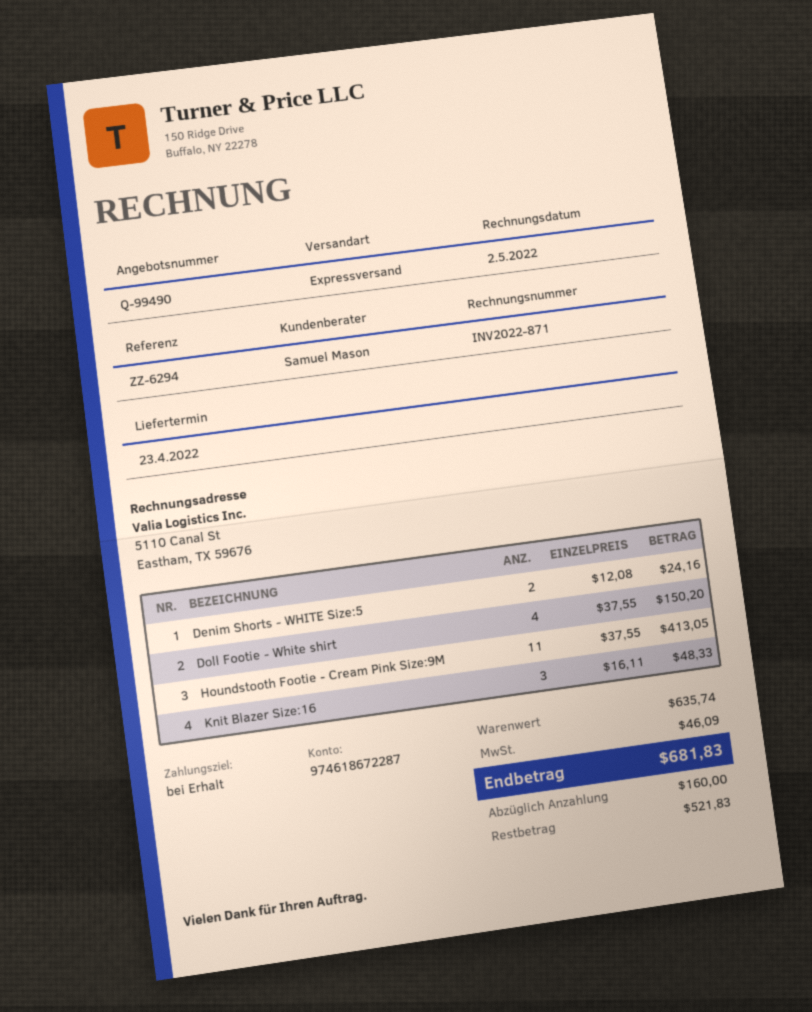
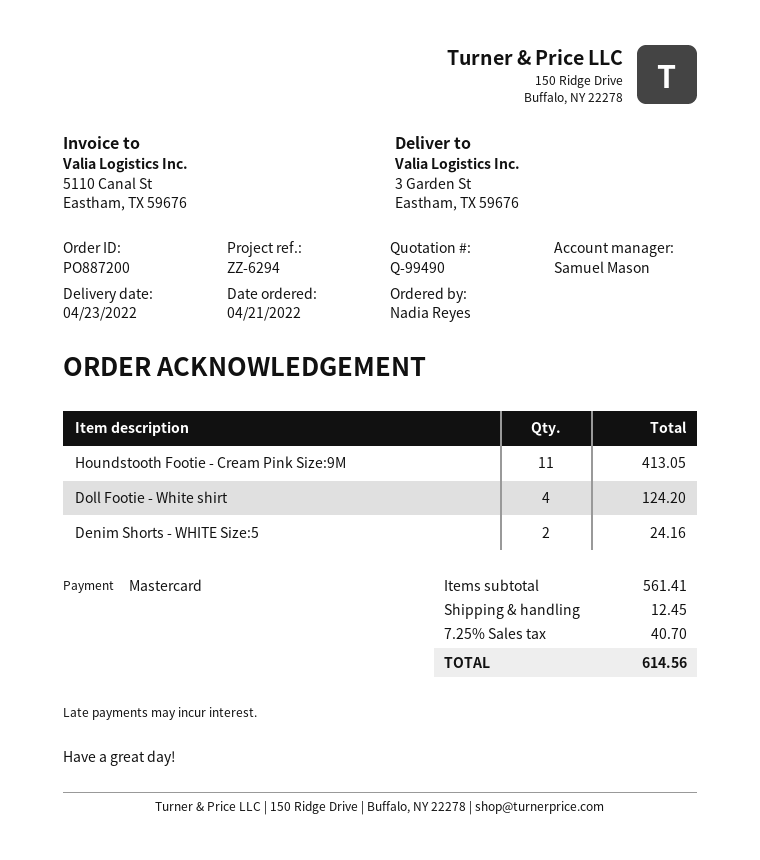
Doll Footie - White shirt: 4 for 150.20 -> 4 for 124.20
Knit Blazer Size:16: 3 for 48.33 -> none
subtotal: 635.74 -> 561.41
shipping: none -> 12.45
tax: 46.09 -> 40.70
total: 681.83 -> 614.56

